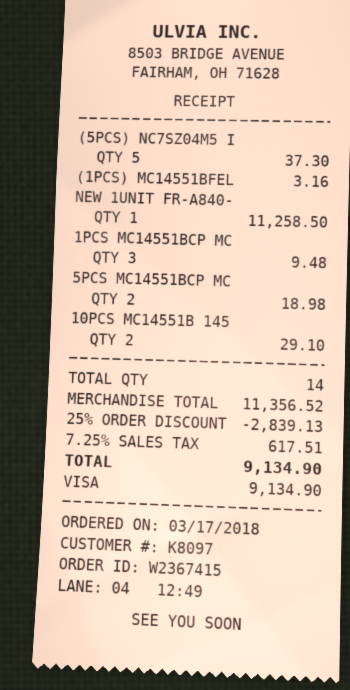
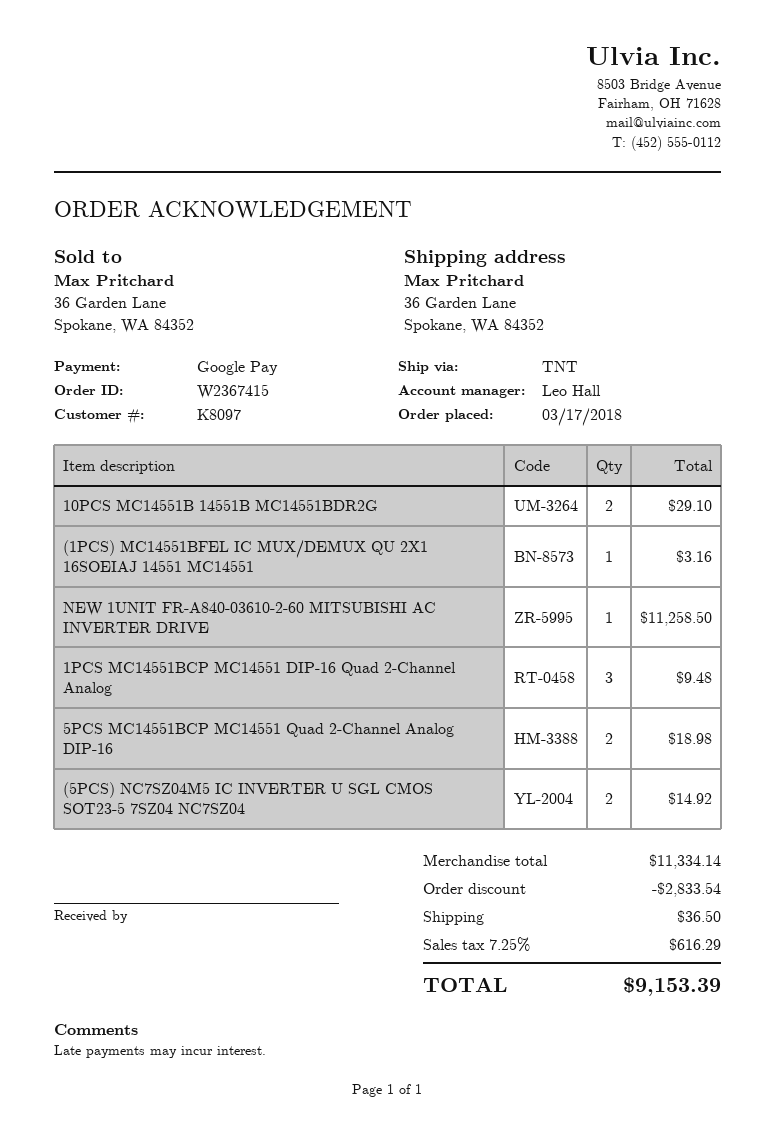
payment method: Visa -> Google Pay
(5PCS) NC7SZ04M5 I: 5 for 37.30 -> 2 for 14.92
subtotal: 11356.52 -> 11334.14
discount: 2839.13 -> 2833.54
shipping: none -> 36.50
tax: 7.25% = 617.51 -> 7.25% = 616.29
total: 9134.90 -> 9153.39

